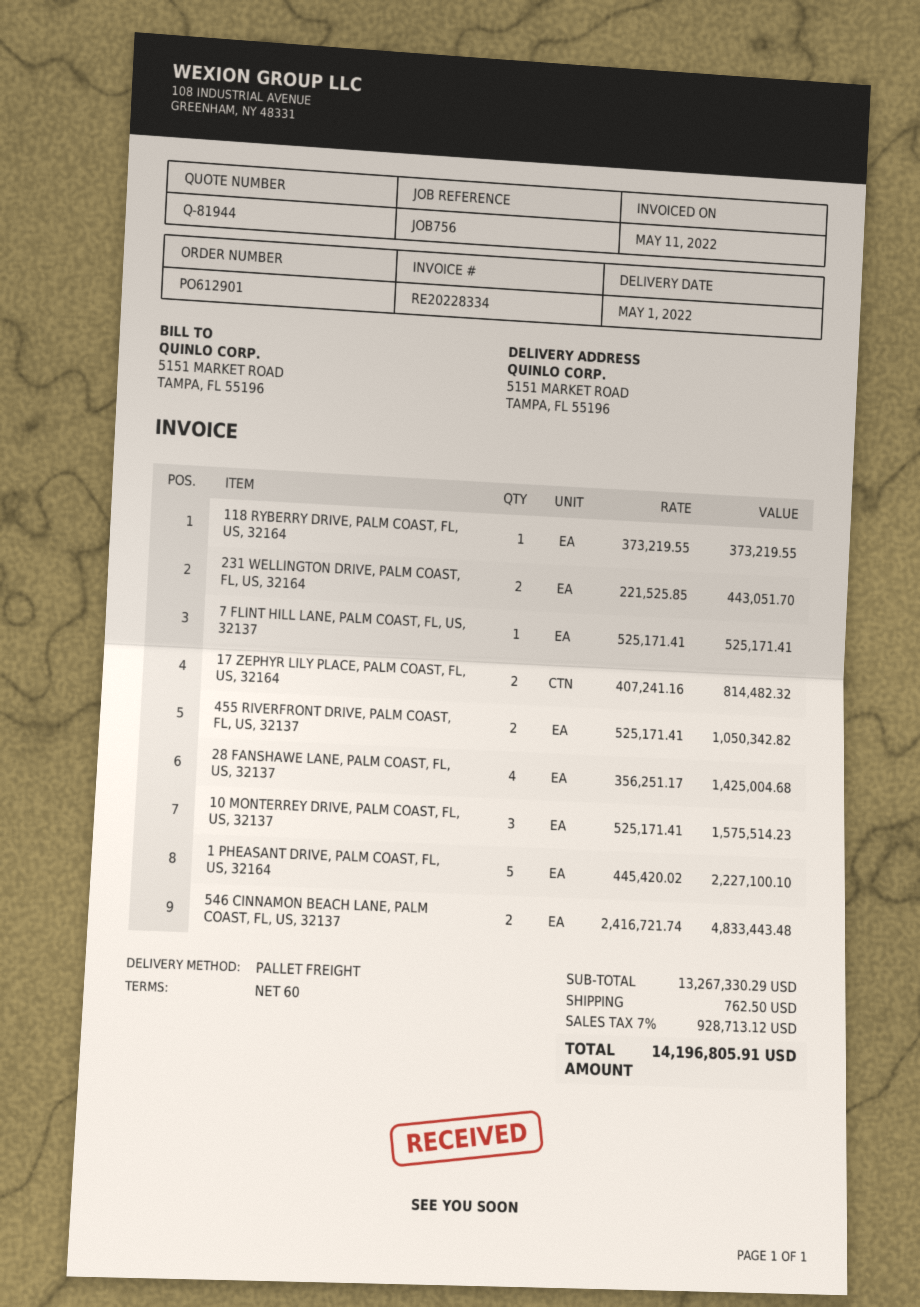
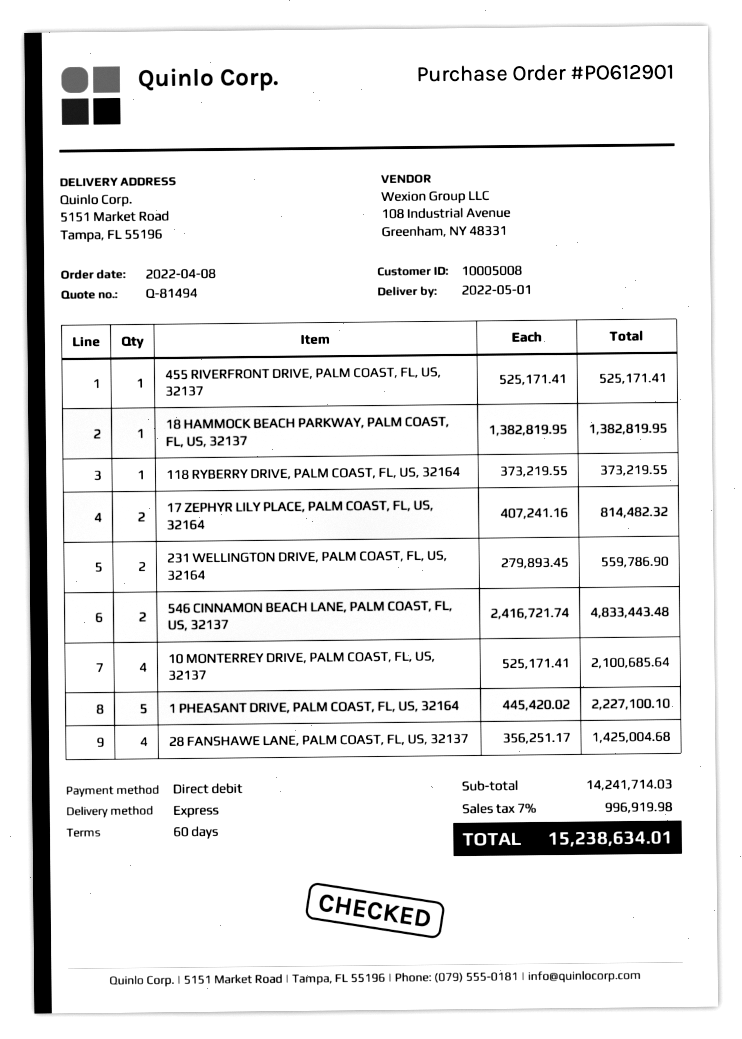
quote number: Q-81944 -> Q-81494
shipping method: pallet freight -> express
231 WELLINGTON DRIVE, PALM COAST, FL, US, 32164: 2 x 221525.85 = 443051.70 -> 2 x 279893.45 = 559786.90
7 FLINT HILL LANE, PALM COAST, FL, US, 32137: 1 x 525171.41 = 525171.41 -> none
455 RIVERFRONT DRIVE, PALM COAST, FL, US, 32137: 2 x 525171.41 = 1050342.82 -> 1 x 525171.41 = 525171.41
10 MONTERREY DRIVE, PALM COAST, FL, US, 32137: 3 x 525171.41 = 1575514.23 -> 4 x 525171.41 = 2100685.64
18 HAMMOCK BEACH PARKWAY, PALM COAST, FL, US, 32137: none -> 1 x 1382819.95 = 1382819.95
subtotal: 13267330.29 -> 14241714.03
shipping: 762.50 -> none
tax: 7% = 928713.12 -> 7% = 996919.98
total: 14196805.91 -> 15238634.01

